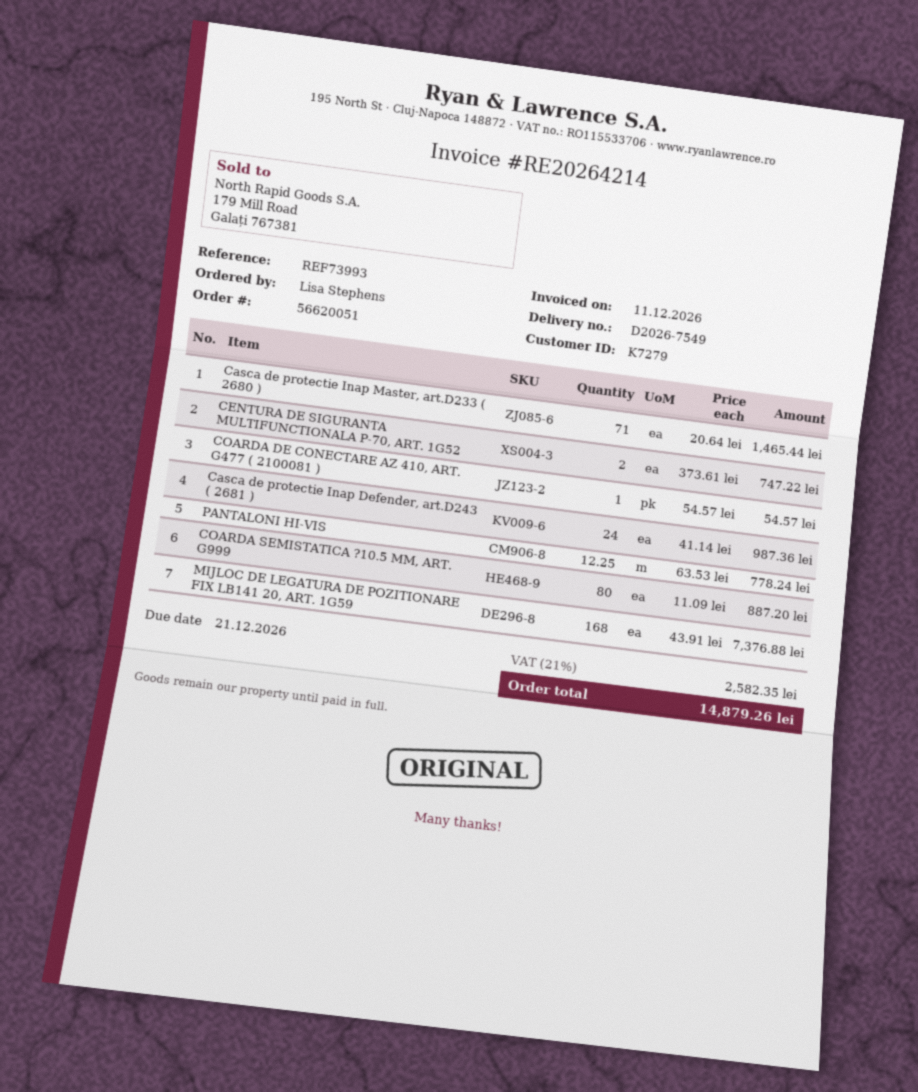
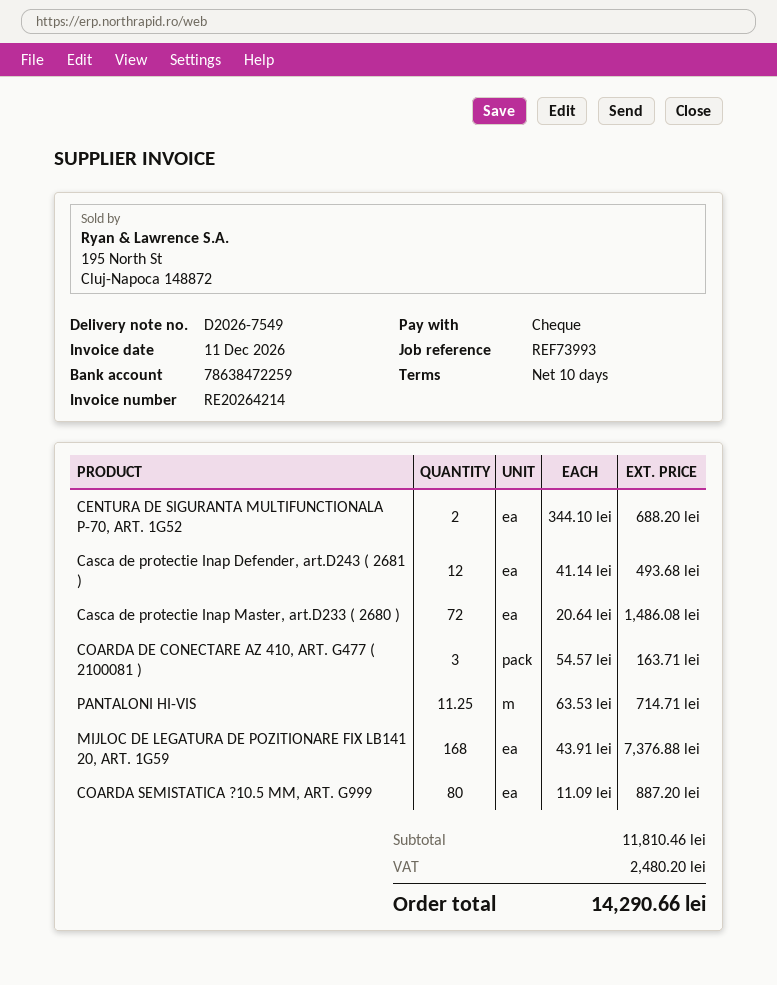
Casca de protectie Inap Master, art.D233 ( 2680 ): 71 x 20.64 = 1465.44 -> 72 x 20.64 = 1486.08
CENTURA DE SIGURANTA MULTIFUNCTIONALA P-70, ART. 1G52: 2 x 373.61 = 747.22 -> 2 x 344.10 = 688.20
COARDA DE CONECTARE AZ 410, ART. G477 ( 2100081 ): 1 x 54.57 = 54.57 -> 3 x 54.57 = 163.71
Casca de protectie Inap Defender, art.D243 ( 2681 ): 24 x 41.14 = 987.36 -> 12 x 41.14 = 493.68
PANTALONI HI-VIS: 12.25 x 63.53 = 778.24 -> 11.25 x 63.53 = 714.71
tax: 2582.35 -> 2480.20
total: 14879.26 -> 14290.66

